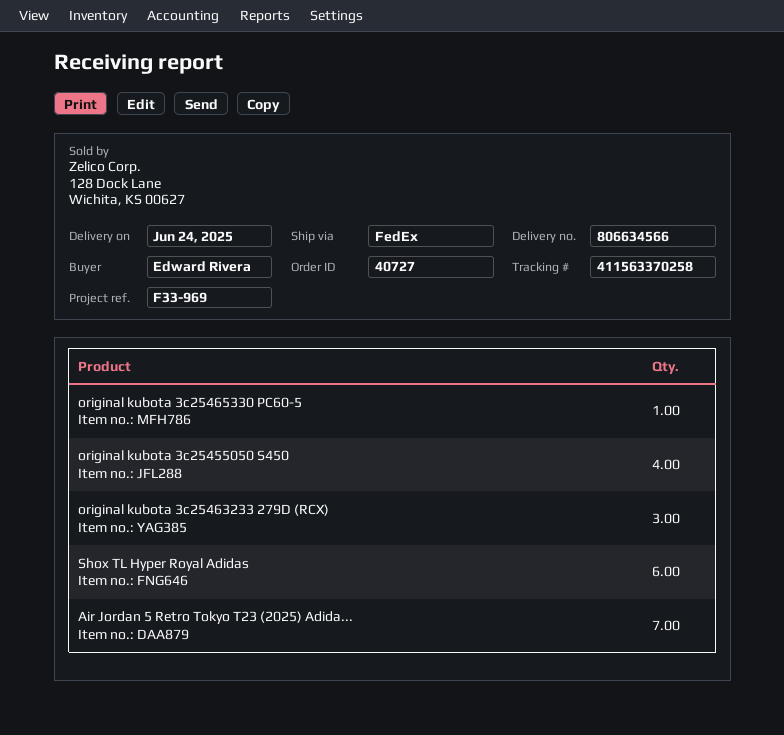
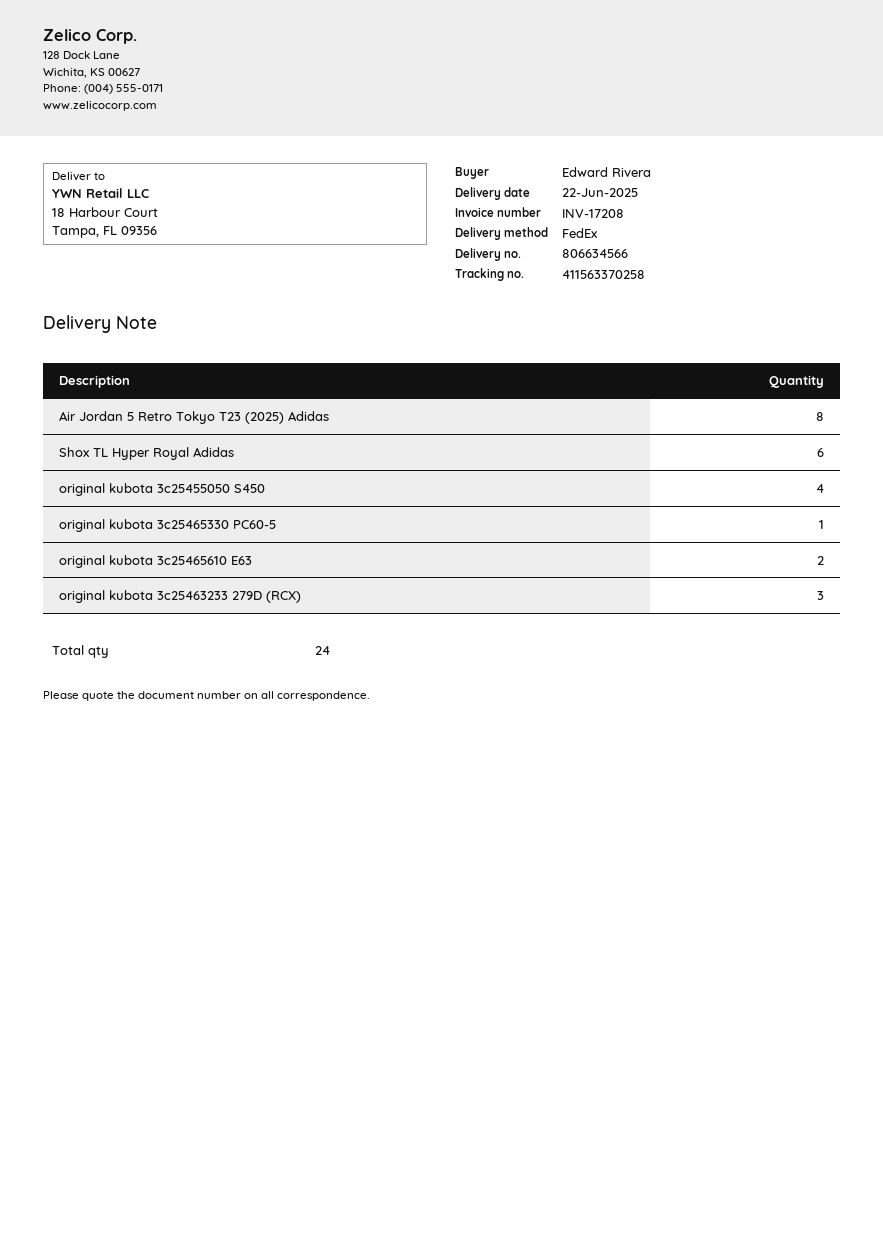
delivery date: 2025-06-24 -> 2025-06-22
Air Jordan 5 Retro Tokyo T23 (2025) Adida...: 7 -> 8
original kubota 3c25465610 E63: none -> 2

